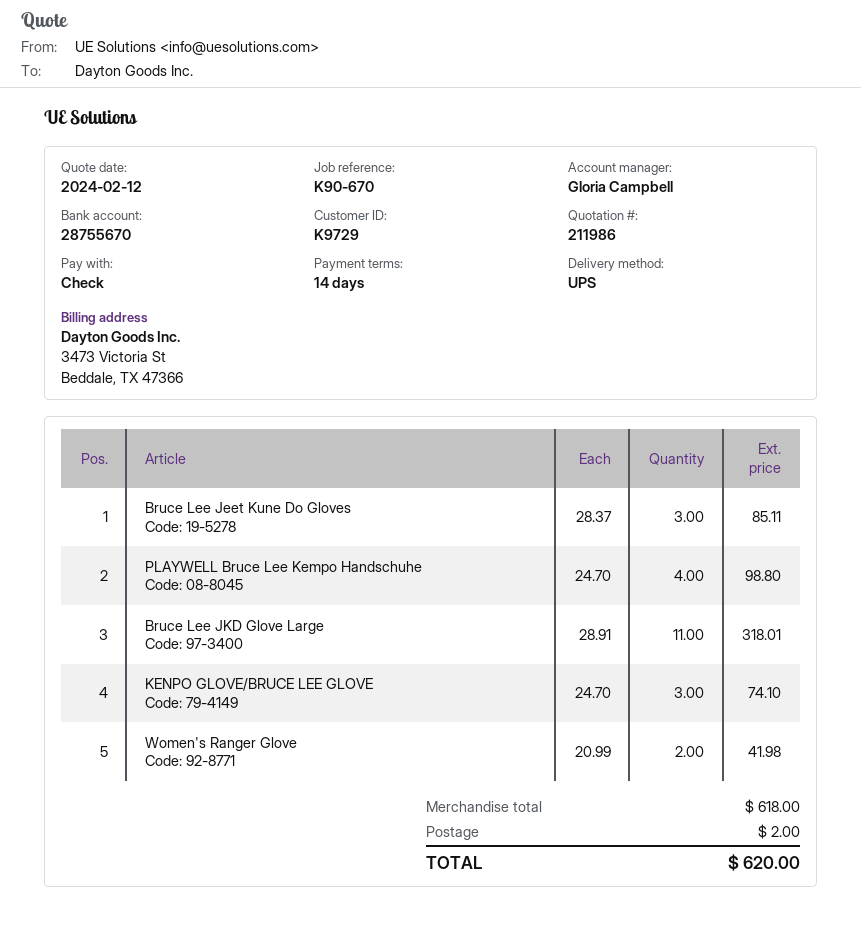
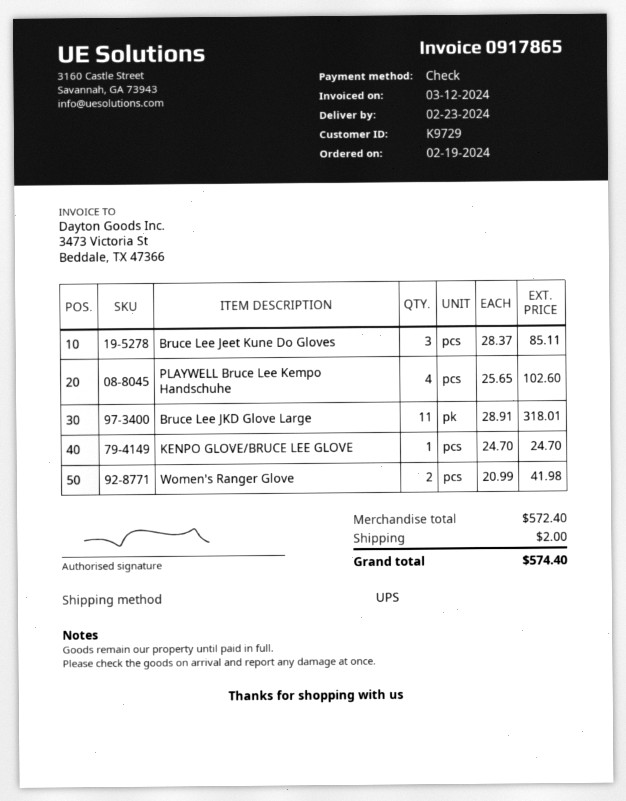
PLAYWELL Bruce Lee Kempo Handschuhe: 4 x 24.70 = 98.80 -> 4 x 25.65 = 102.60
KENPO GLOVE/BRUCE LEE GLOVE: 3 x 24.70 = 74.10 -> 1 x 24.70 = 24.70
subtotal: 618.00 -> 572.40
total: 620.00 -> 574.40

